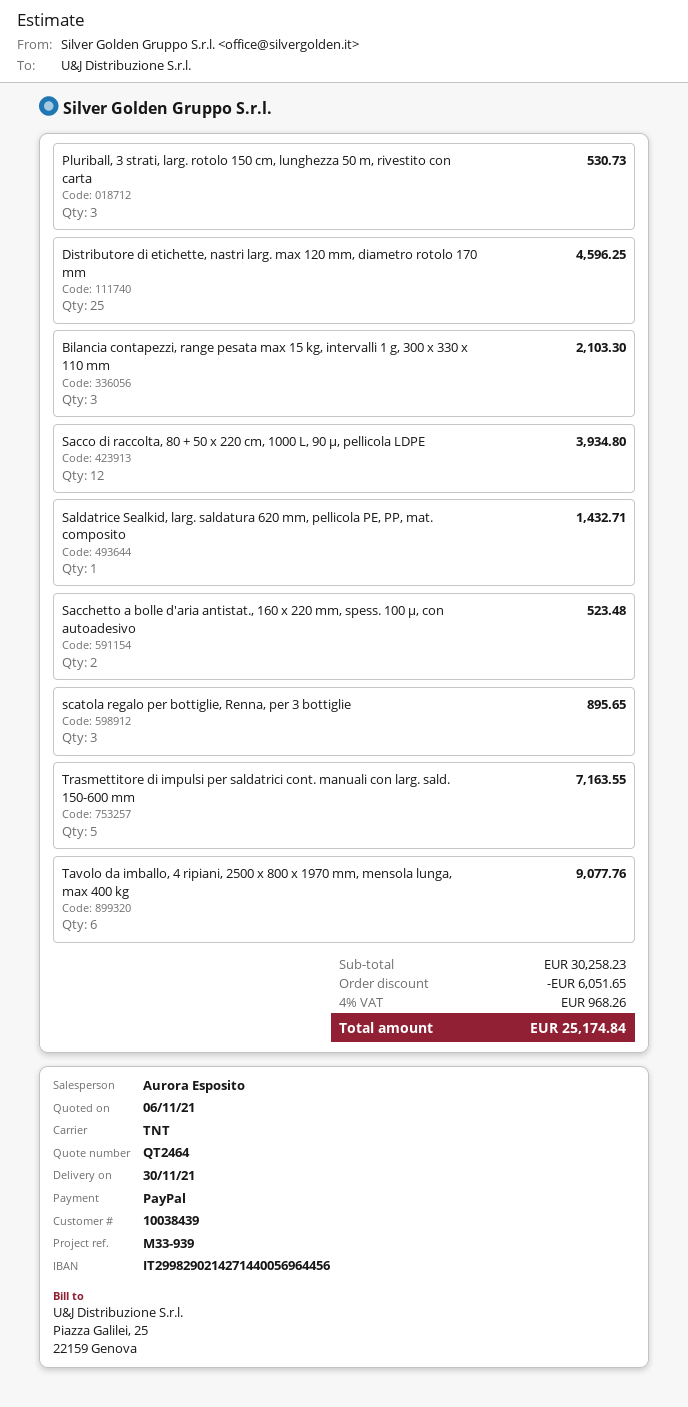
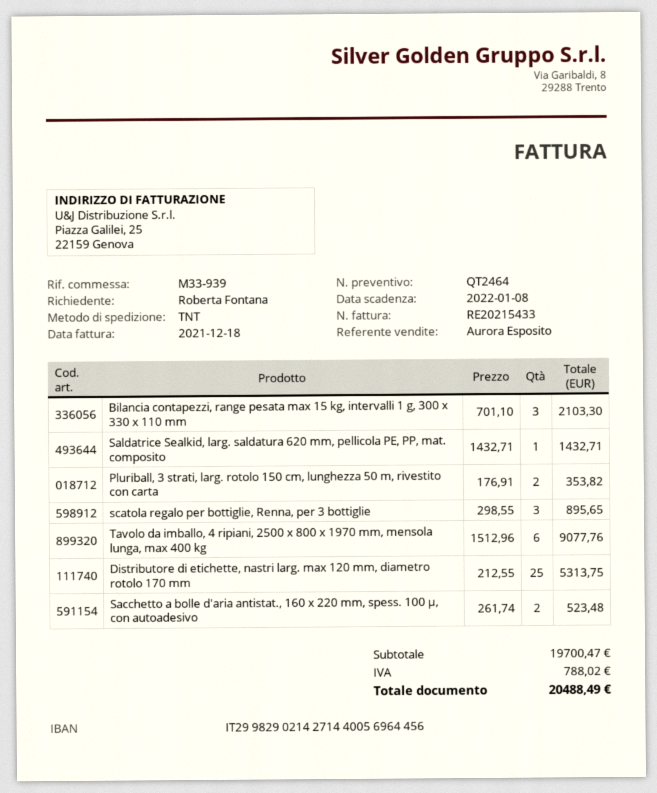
Pluriball, 3 strati, larg. rotolo 150 cm, lunghezza 50 m, rivestito con carta: 3 for 530.73 -> 2 for 353.82
Distributore di etichette, nastri larg. max 120 mm, diametro rotolo 170 mm: 25 for 4596.25 -> 25 for 5313.75
Sacco di raccolta, 80 + 50 x 220 cm, 1000 L, 90 µ, pellicola LDPE: 12 for 3934.80 -> none
Trasmettitore di impulsi per saldatrici cont. manuali con larg. sald. 150-600 mm: 5 for 7163.55 -> none
subtotal: 30258.23 -> 19700.47
discount: 6051.65 -> none
tax: 968.26 -> 788.02
total: 25174.84 -> 20488.49

